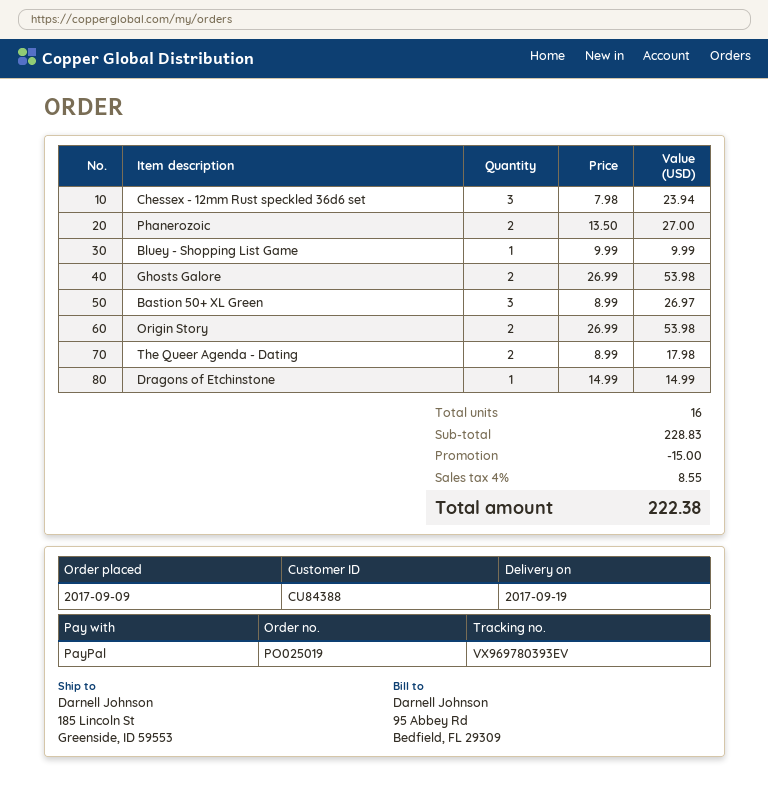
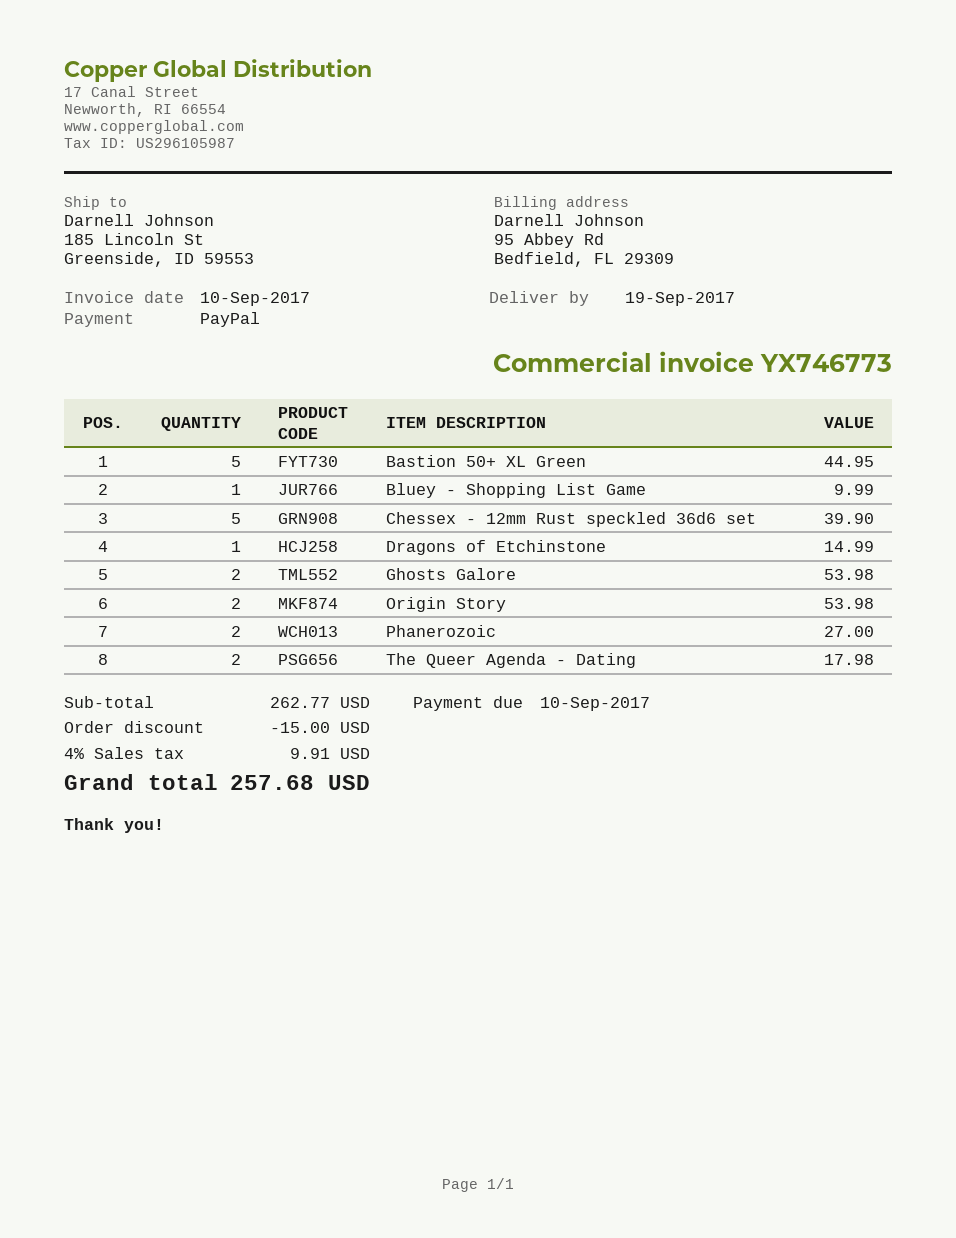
Chessex - 12mm Rust speckled 36d6 set: 3 for 23.94 -> 5 for 39.90
Bastion 50+ XL Green: 3 for 26.97 -> 5 for 44.95
subtotal: 228.83 -> 262.77
tax: 4% = 8.55 -> 4% = 9.91
total: 222.38 -> 257.68

